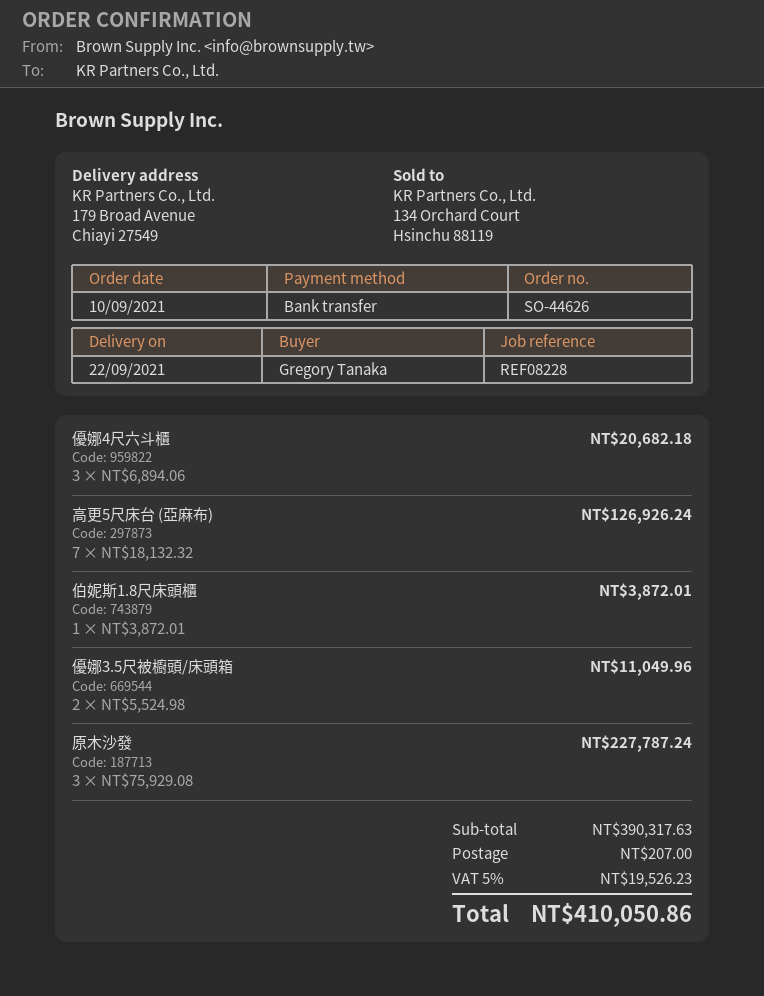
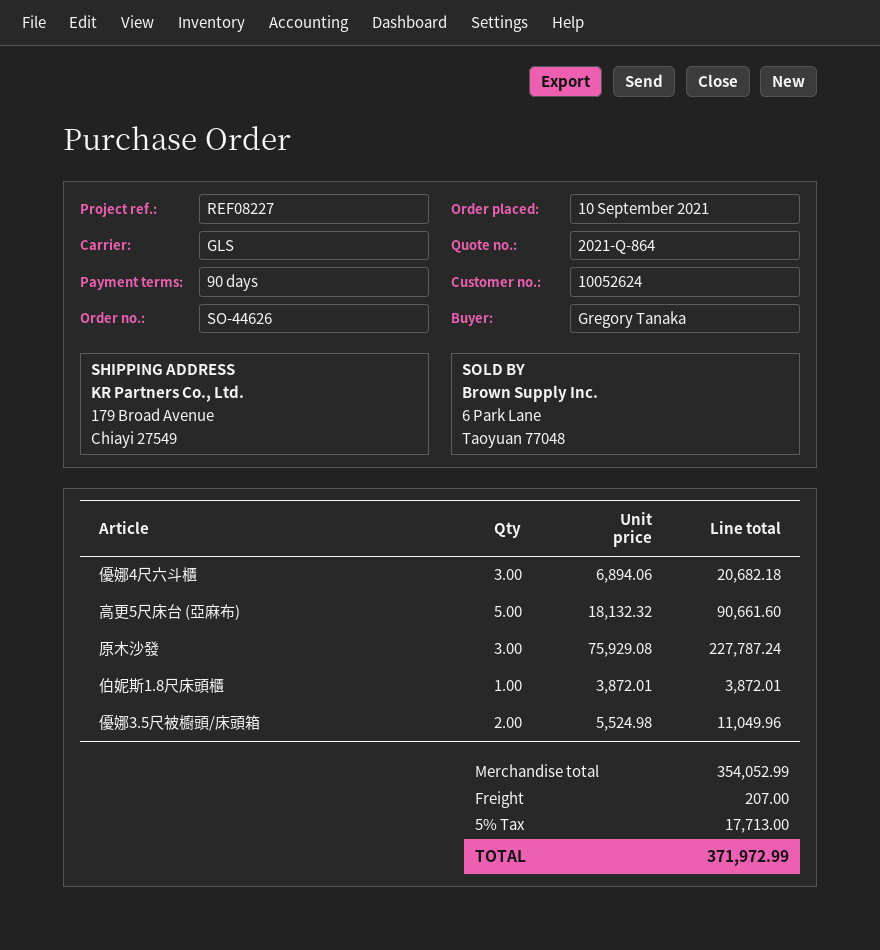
reference: REF08228 -> REF08227
高更5尺床台 (亞麻布): 7 x 18132.32 = 126926.24 -> 5 x 18132.32 = 90661.60
subtotal: 390317.63 -> 354052.99
tax: 5% = 19526.23 -> 5% = 17713.00
total: 410050.86 -> 371972.99

